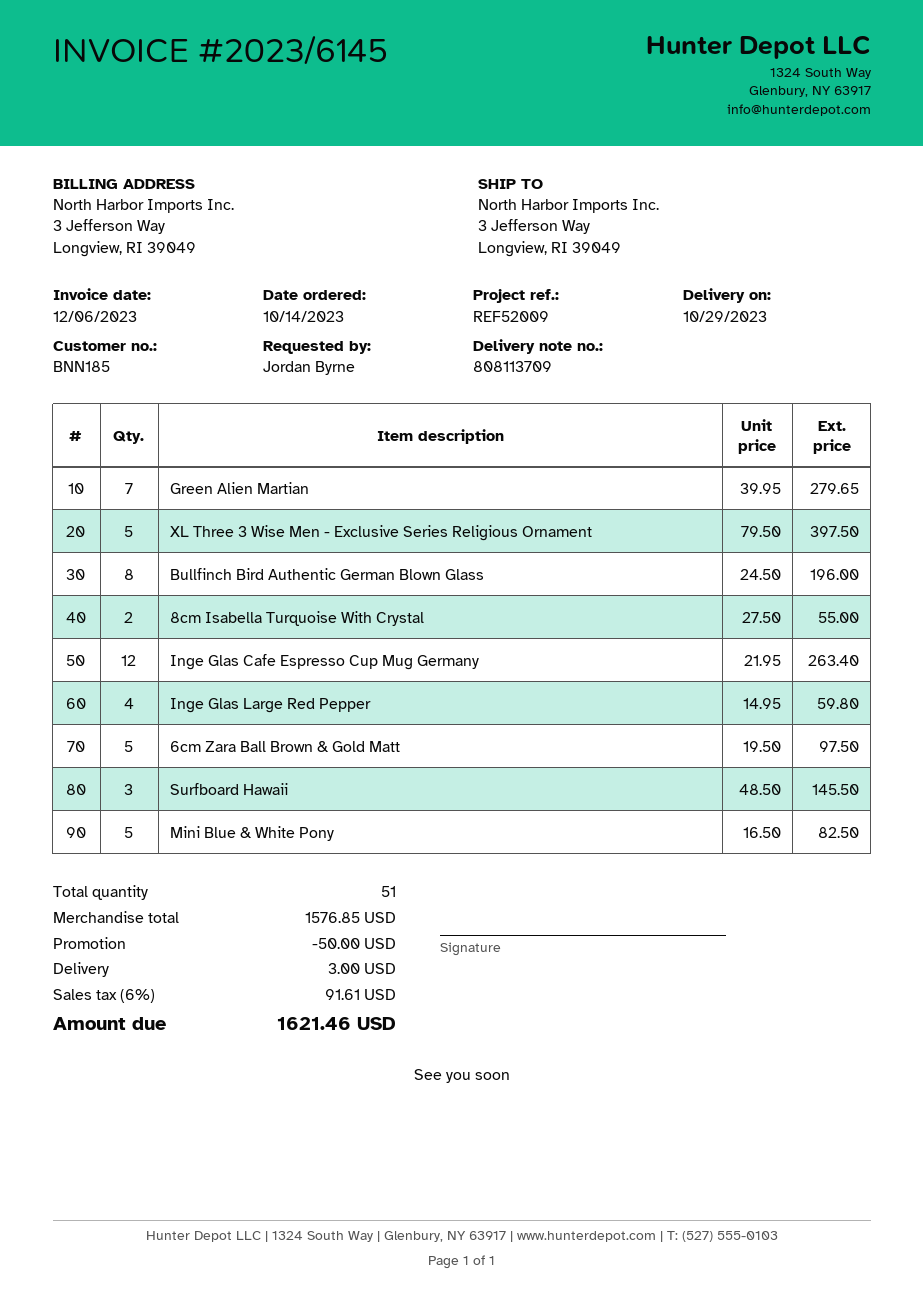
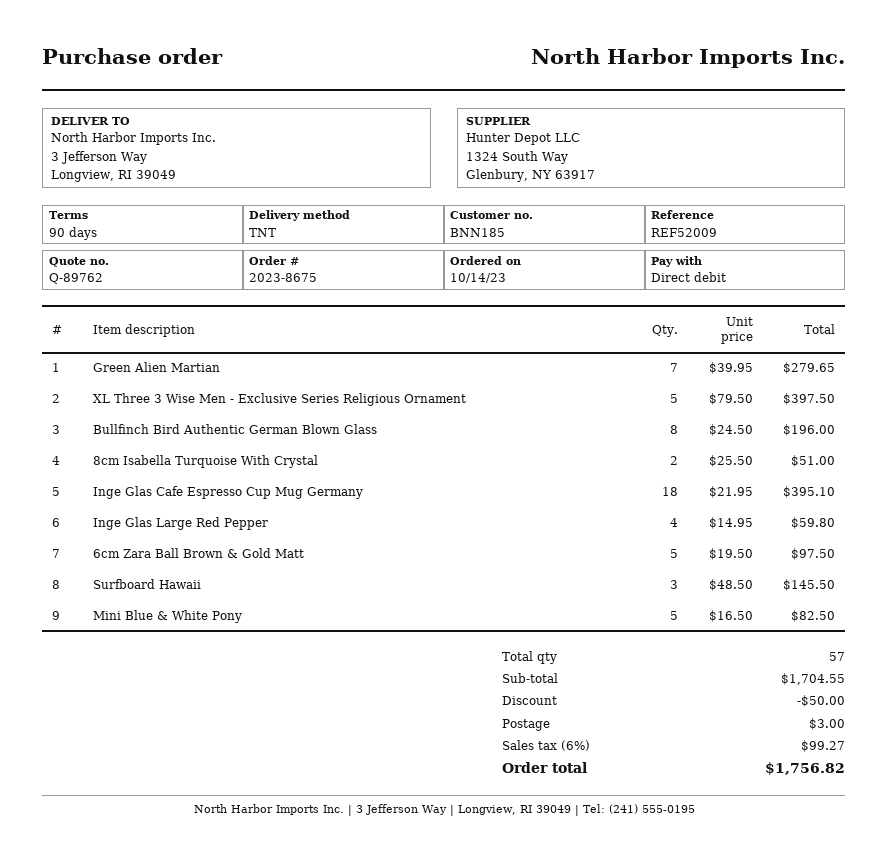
8cm Isabella Turquoise With Crystal: 2 x 27.50 = 55.00 -> 2 x 25.50 = 51.00
Inge Glas Cafe Espresso Cup Mug Germany: 12 x 21.95 = 263.40 -> 18 x 21.95 = 395.10
total quantity: 51 -> 57
subtotal: 1576.85 -> 1704.55
tax: 6% = 91.61 -> 6% = 99.27
total: 1621.46 -> 1756.82

